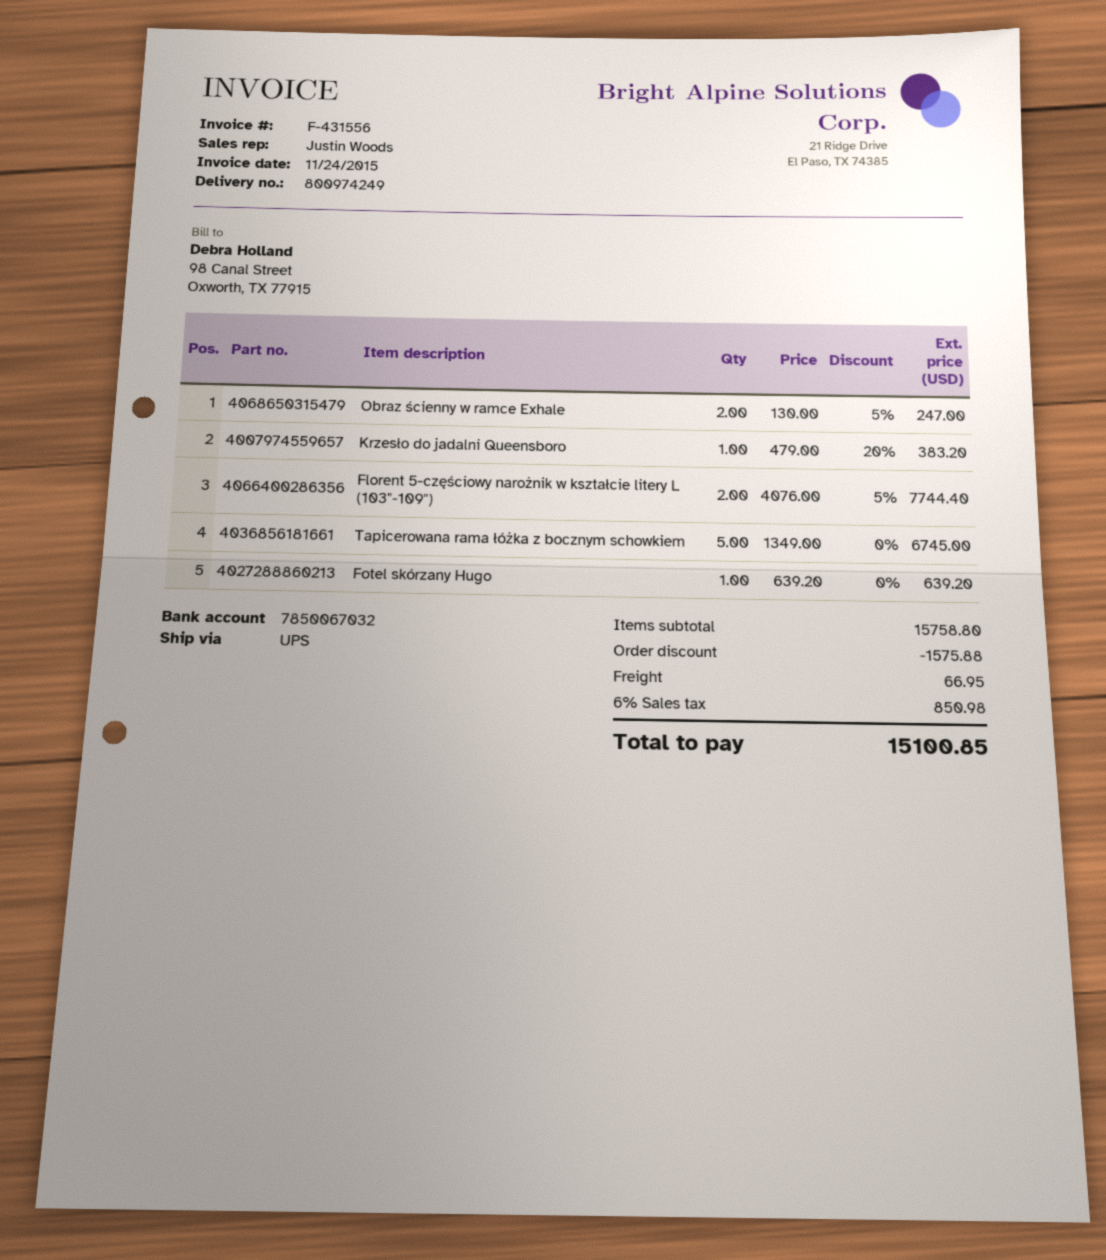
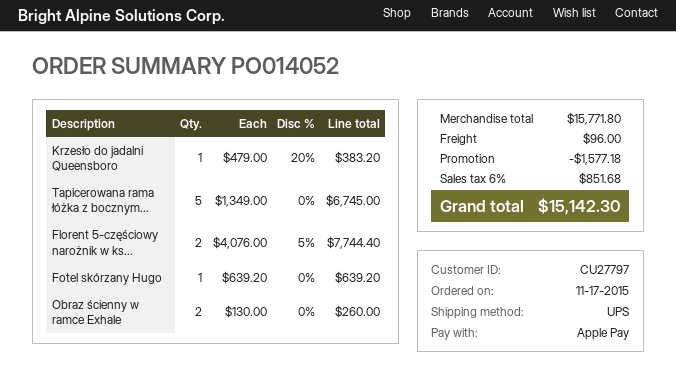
Obraz ścienny w ramce Exhale: 2 x 130.00 - 5% = 247.00 -> 2 x 130.00 = 260.00
subtotal: 15758.80 -> 15771.80
discount: 1575.88 -> 1577.18
shipping: 66.95 -> 96.00
tax: 6% = 850.98 -> 6% = 851.68
total: 15100.85 -> 15142.30

